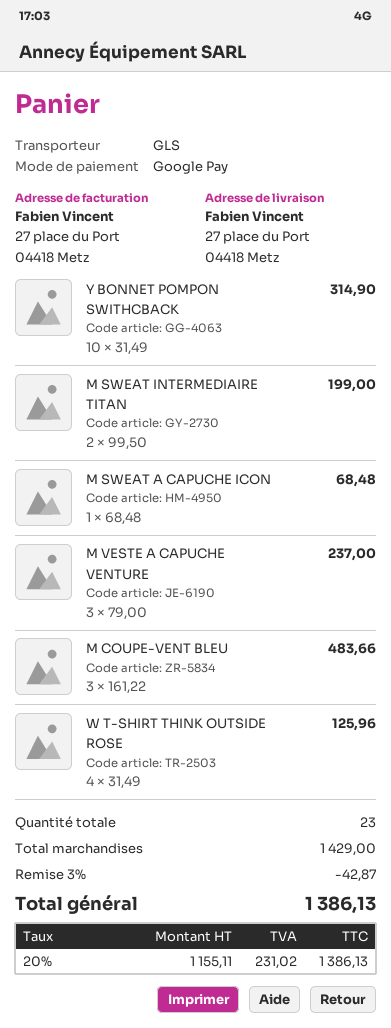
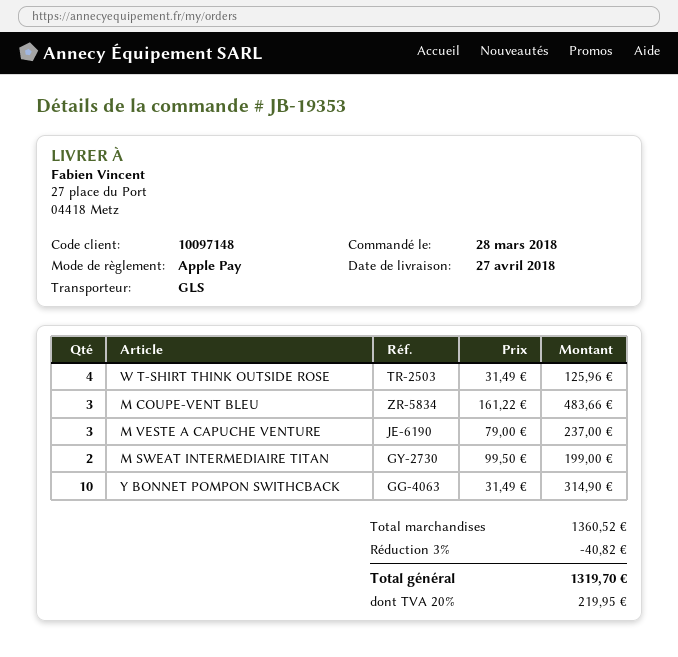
payment method: Google Pay -> Apple Pay
M SWEAT A CAPUCHE ICON: 1 x 68.48 = 68.48 -> none
subtotal: 1429.00 -> 1360.52
discount: 3% = 42.87 -> 3% = 40.82
tax: 20% = 231.02 -> 20% = 219.95
total: 1386.13 -> 1319.70

